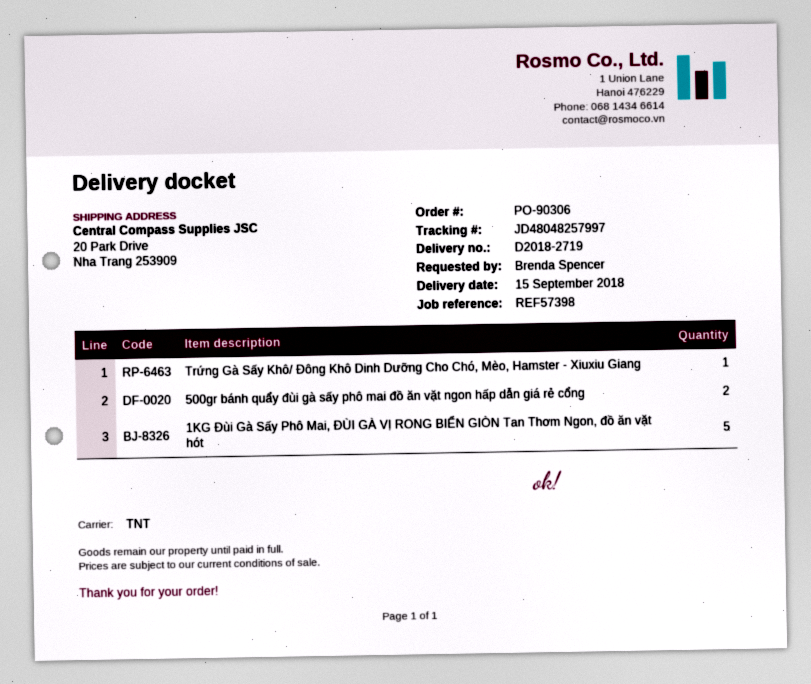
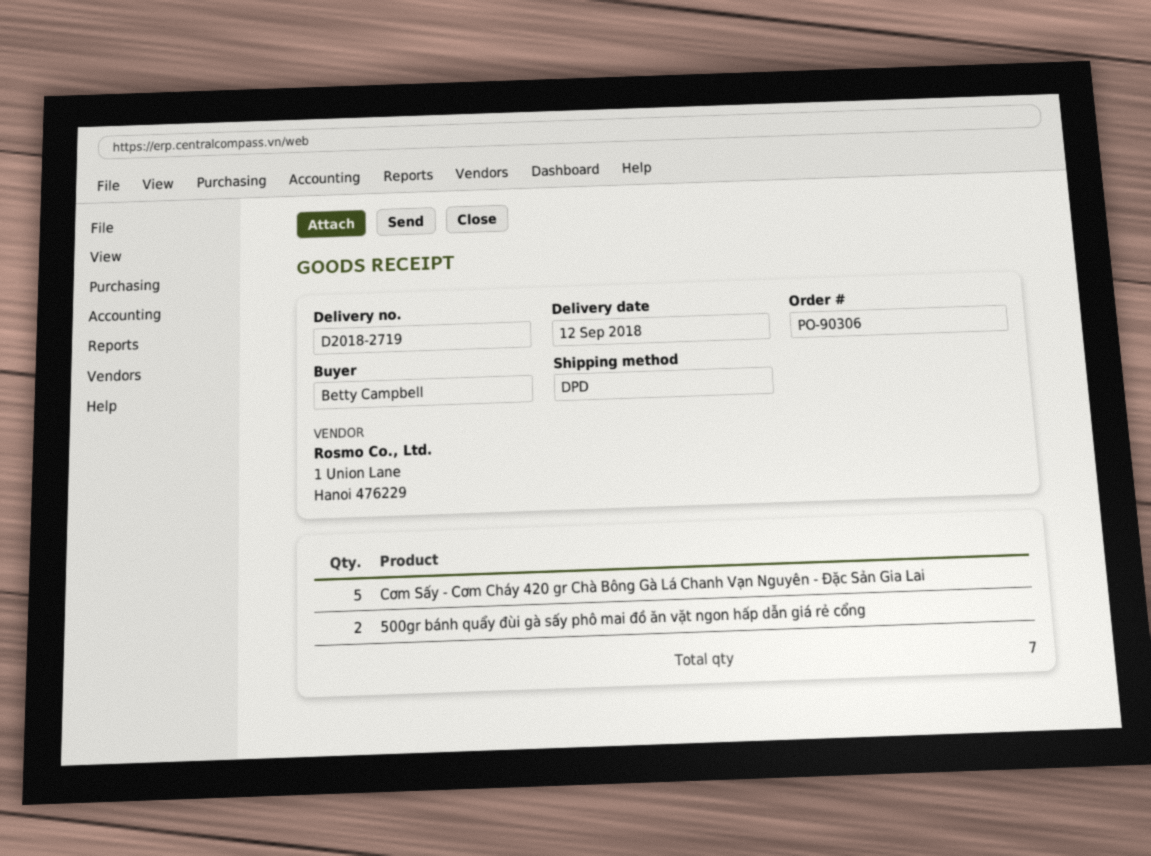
delivery date: 2018-09-15 -> 2018-09-12
ordered by: Brenda Spencer -> Betty Campbell
shipping method: TNT -> DPD
Trứng Gà Sấy Khô/ Đông Khô Dinh Dưỡng Cho Chó, Mèo, Hamster - Xiuxiu Giang: 1 -> none
1KG Đùi Gà Sấy Phô Mai, ĐÙI GÀ VỊ RONG BIỂN GIÒN Tan Thơm Ngon, đồ ăn vặt hót: 5 -> none
Cơm Sấy - Cơm Cháy 420 gr Chà Bông Gà Lá Chanh Vạn Nguyên - Đặc Sản Gia Lai: none -> 5

